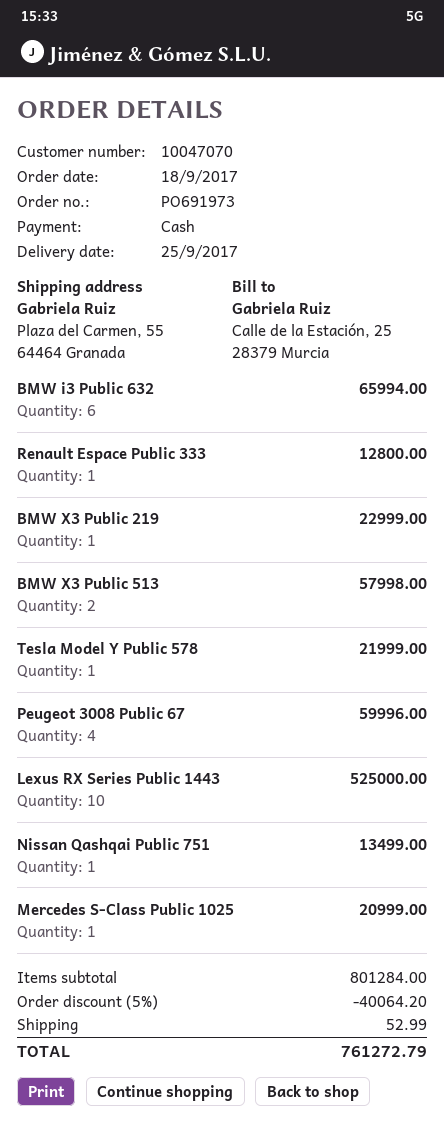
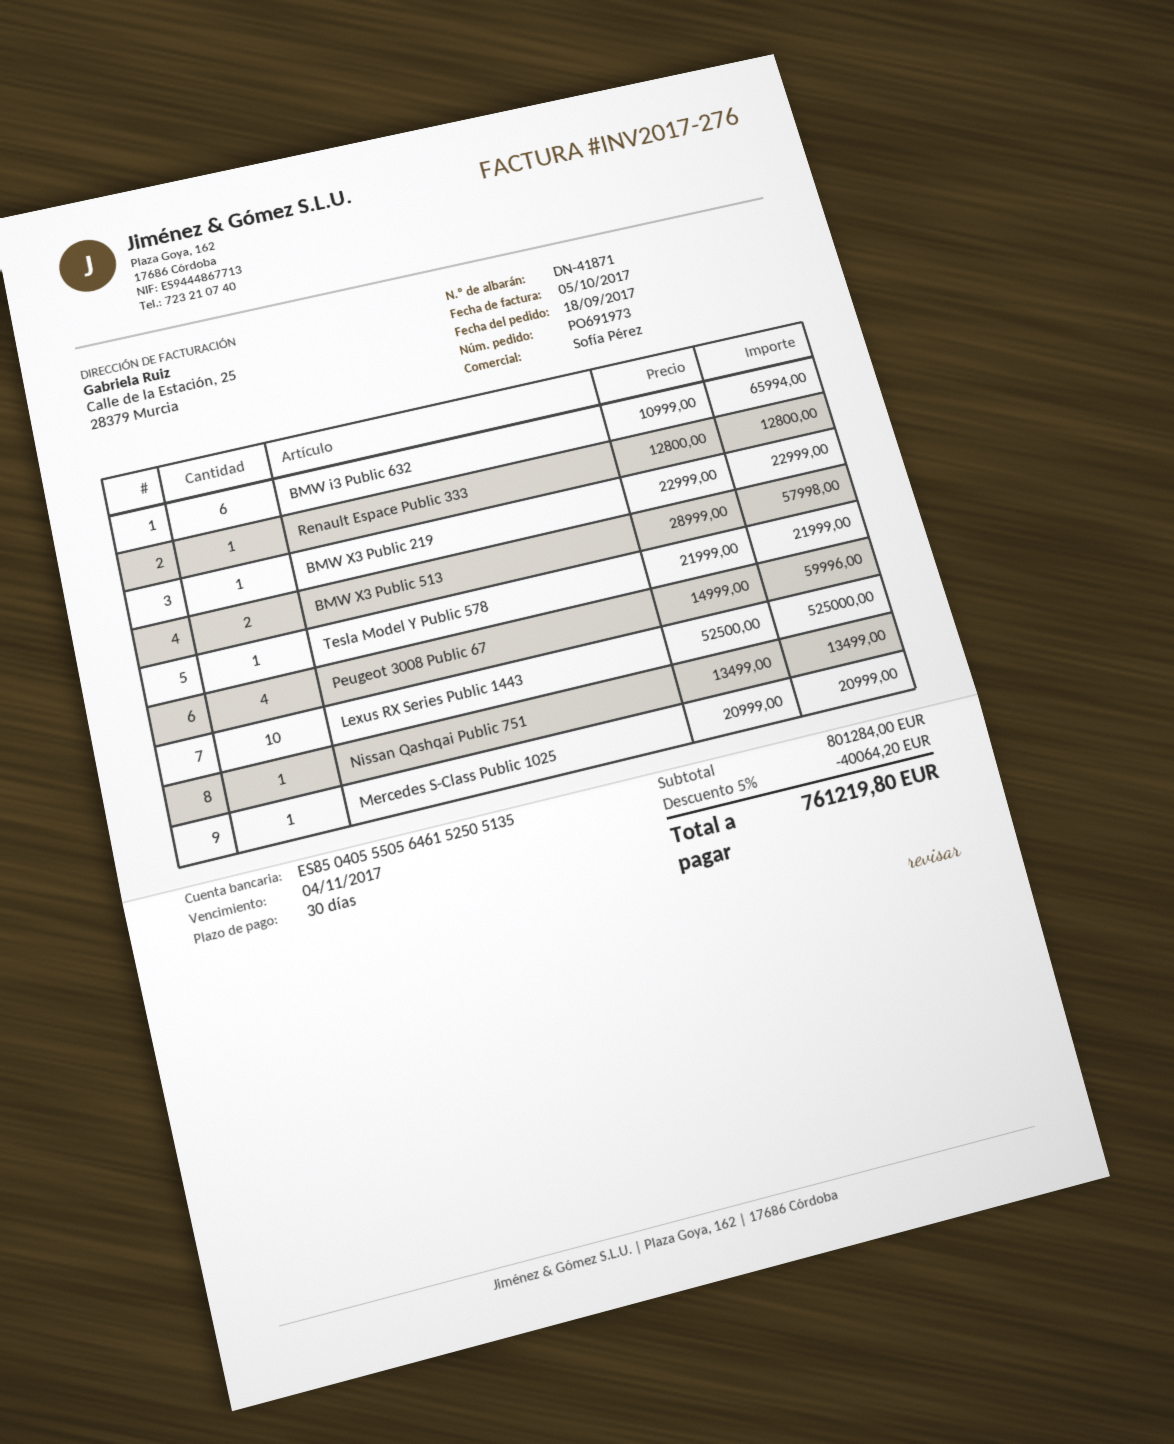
shipping: 52.99 -> none
total: 761272.79 -> 761219.80

